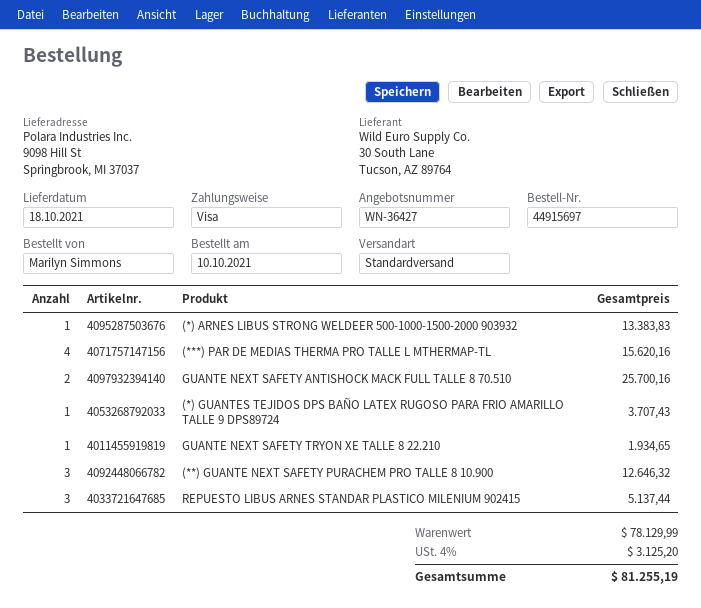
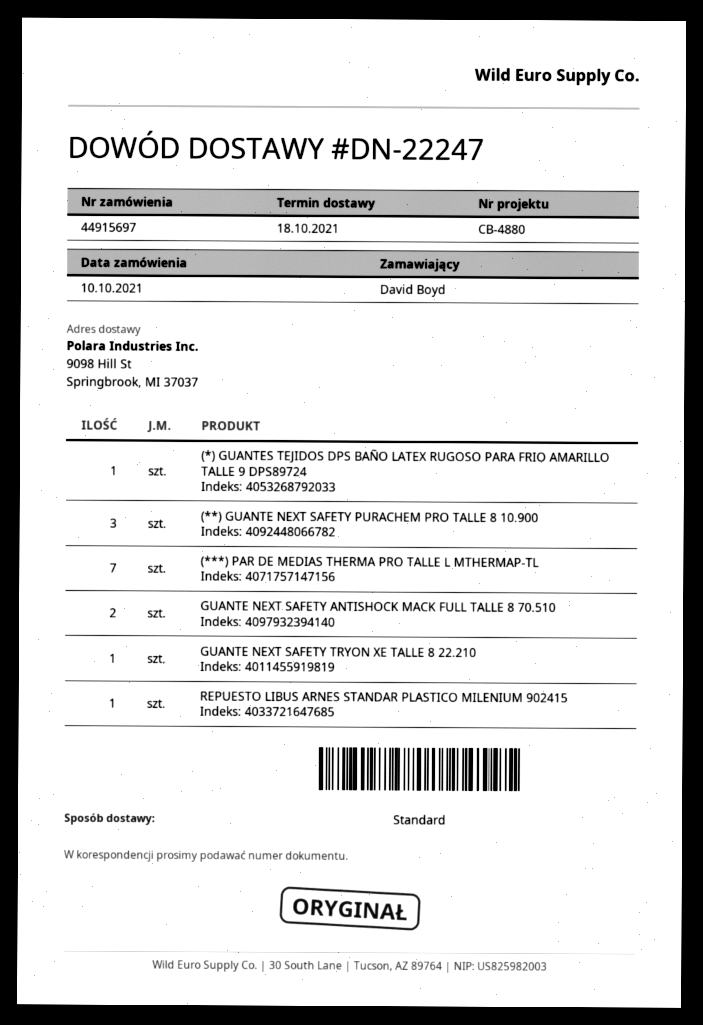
ordered by: Marilyn Simmons -> David Boyd
(*) ARNES LIBUS STRONG WELDEER 500-1000-1500-2000 903932: 1 -> none
(***) PAR DE MEDIAS THERMA PRO TALLE L MTHERMAP-TL: 4 -> 7
REPUESTO LIBUS ARNES STANDAR PLASTICO MILENIUM 902415: 3 -> 1

